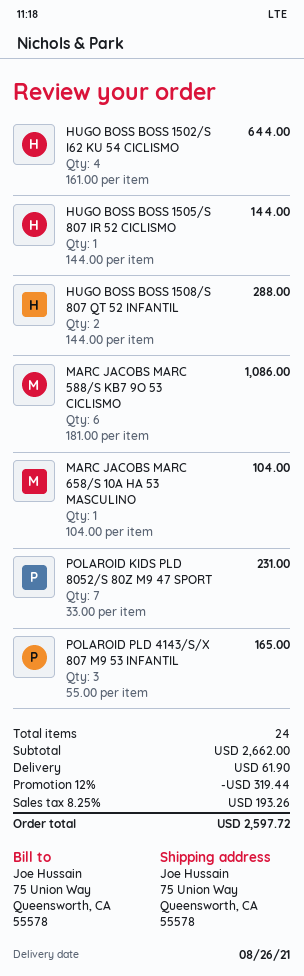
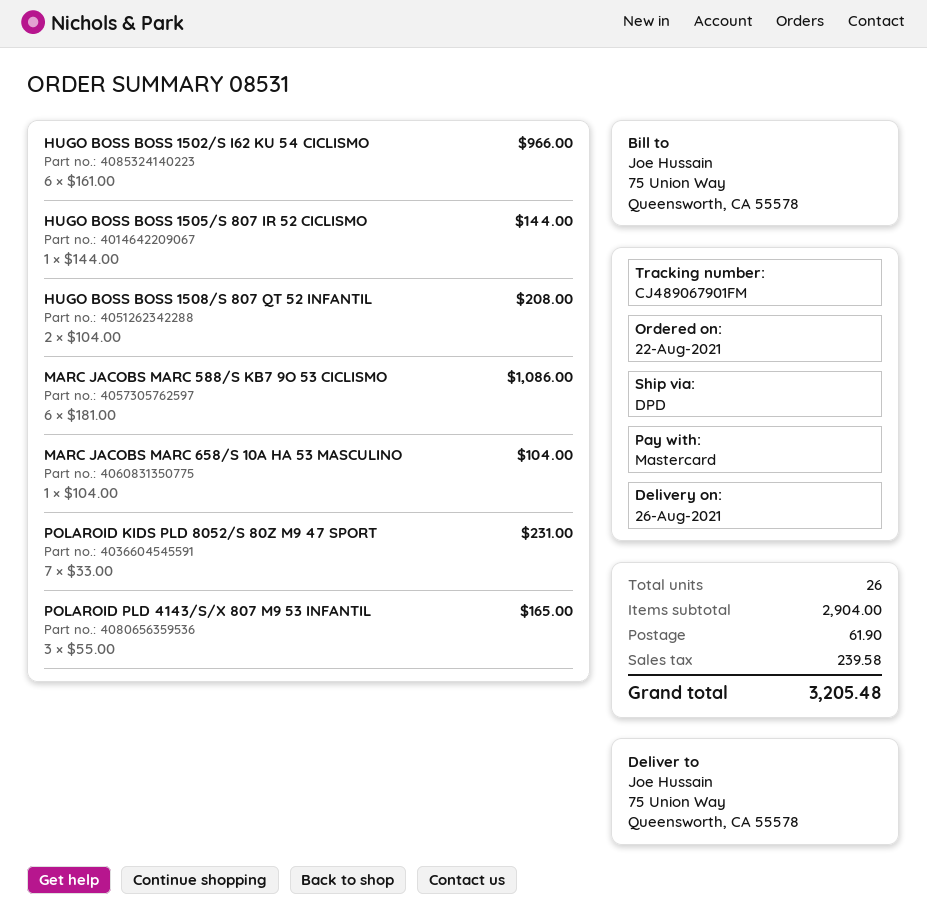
HUGO BOSS BOSS 1502/S I62 KU 54 CICLISMO: 4 x 161.00 = 644.00 -> 6 x 161.00 = 966.00
HUGO BOSS BOSS 1508/S 807 QT 52 INFANTIL: 2 x 144.00 = 288.00 -> 2 x 104.00 = 208.00
total quantity: 24 -> 26
subtotal: 2662.00 -> 2904.00
discount: 12% = 319.44 -> none
tax: 193.26 -> 239.58
total: 2597.72 -> 3205.48

